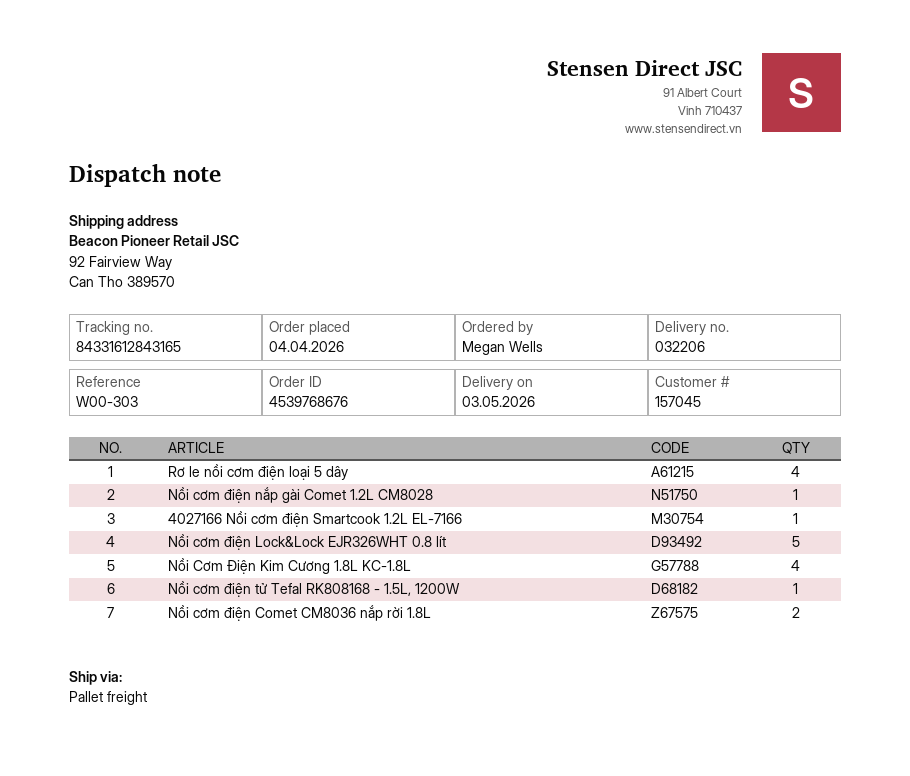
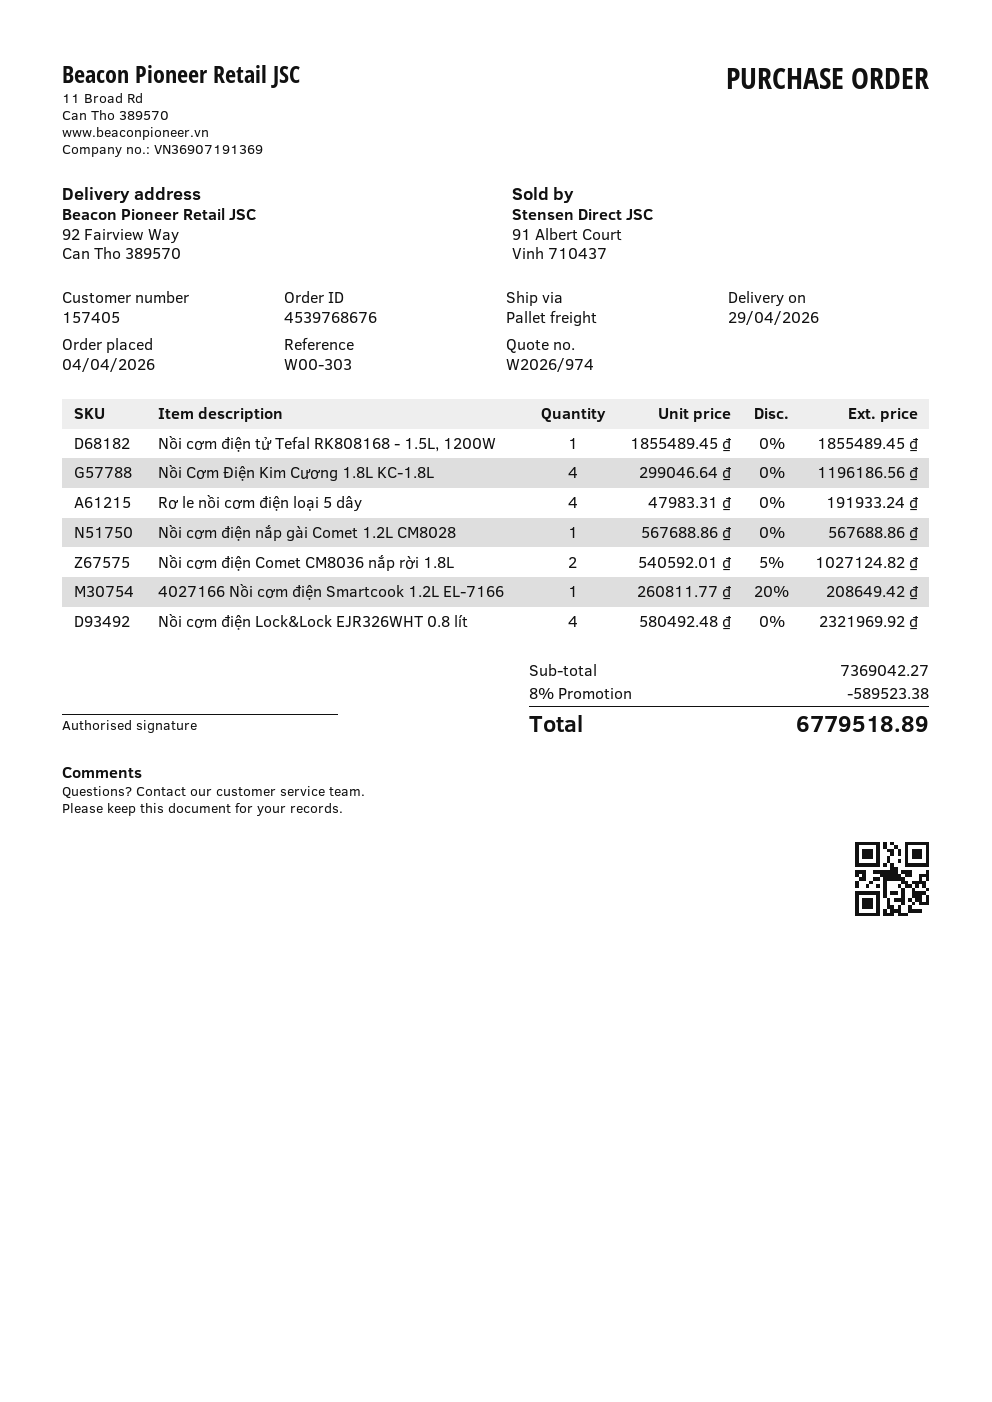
delivery date: 2026-05-03 -> 2026-04-29
customer number: 157045 -> 157405
Nồi cơm điện Lock&Lock EJR326WHT 0.8 lít: 5 -> 4

